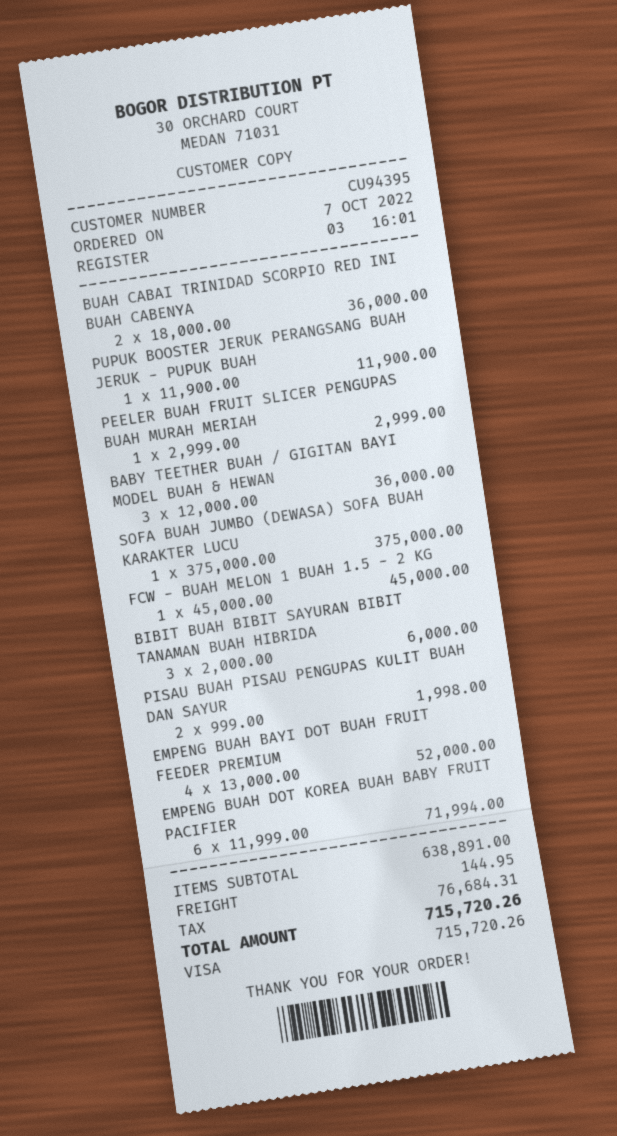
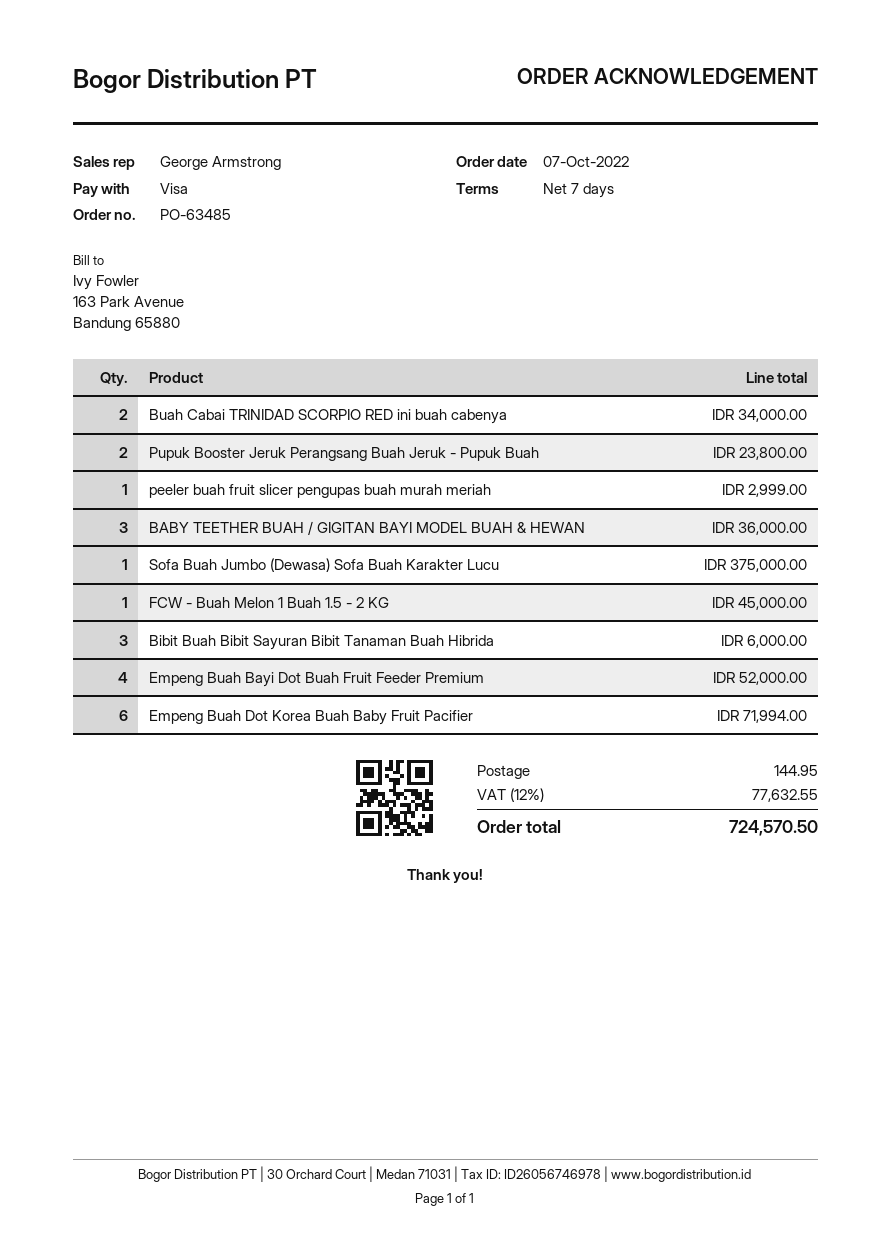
BUAH CABAI TRINIDAD SCORPIO RED INI BUAH CABENYA: 2 for 36000.00 -> 2 for 34000.00
PUPUK BOOSTER JERUK PERANGSANG BUAH JERUK - PUPUK BUAH: 1 for 11900.00 -> 2 for 23800.00
PISAU BUAH PISAU PENGUPAS KULIT BUAH DAN SAYUR: 2 for 1998.00 -> none
tax: 76684.31 -> 77632.55
total: 715720.26 -> 724570.50

